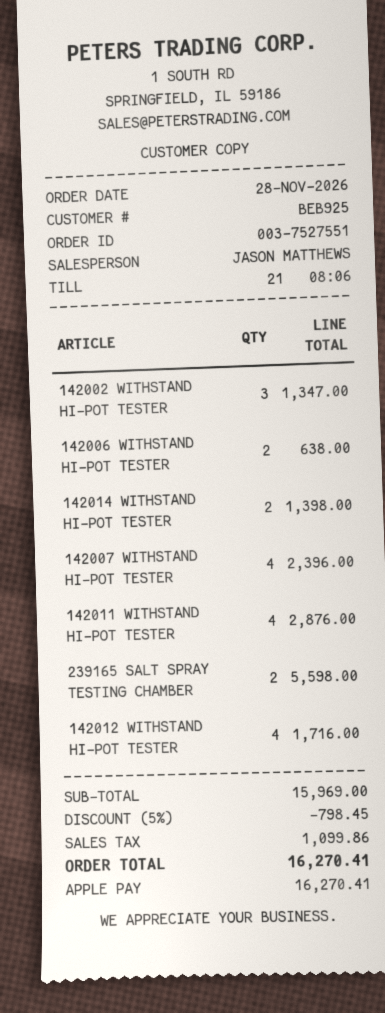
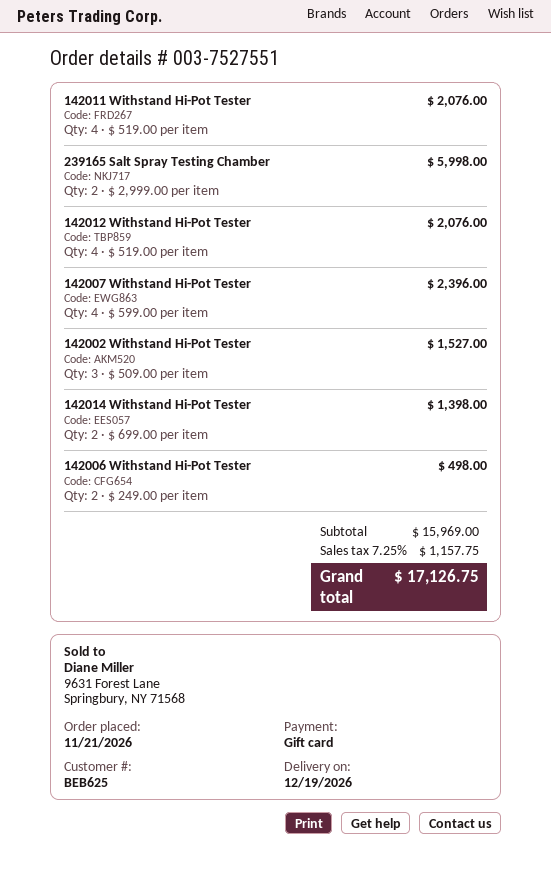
order date: 2026-11-28 -> 2026-11-21
customer number: BEB925 -> BEB625
payment method: Apple Pay -> gift card
142002 WITHSTAND HI-POT TESTER: 3 for 1347.00 -> 3 for 1527.00
142006 WITHSTAND HI-POT TESTER: 2 for 638.00 -> 2 for 498.00
142011 WITHSTAND HI-POT TESTER: 4 for 2876.00 -> 4 for 2076.00
239165 SALT SPRAY TESTING CHAMBER: 2 for 5598.00 -> 2 for 5998.00
142012 WITHSTAND HI-POT TESTER: 4 for 1716.00 -> 4 for 2076.00
discount: 5% = 798.45 -> none
tax: 1099.86 -> 1157.75
total: 16270.41 -> 17126.75

